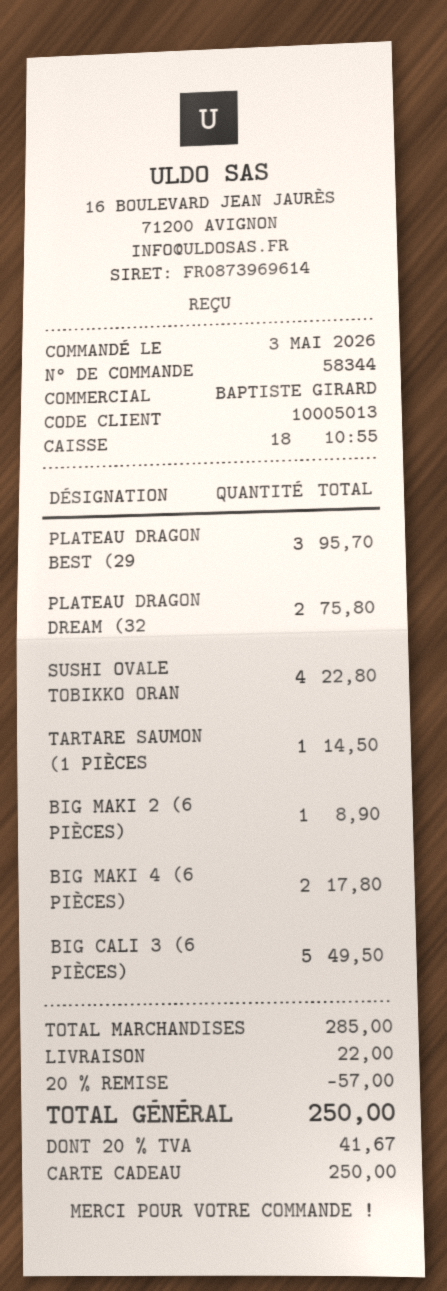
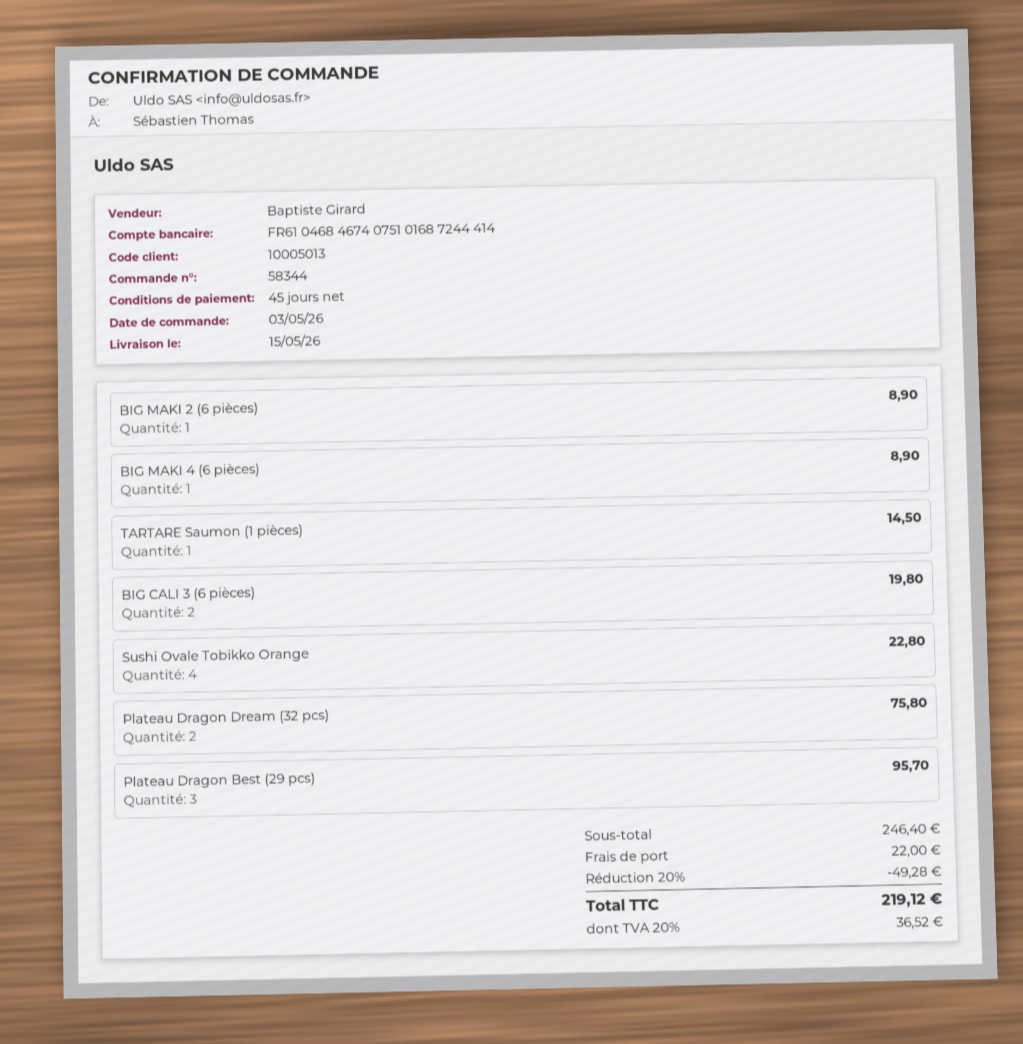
BIG MAKI 4 (6 PIÈCES): 2 for 17.80 -> 1 for 8.90
BIG CALI 3 (6 PIÈCES): 5 for 49.50 -> 2 for 19.80
subtotal: 285.00 -> 246.40
discount: 20% = 57.00 -> 20% = 49.28
tax: 20% = 41.67 -> 20% = 36.52
total: 250.00 -> 219.12

